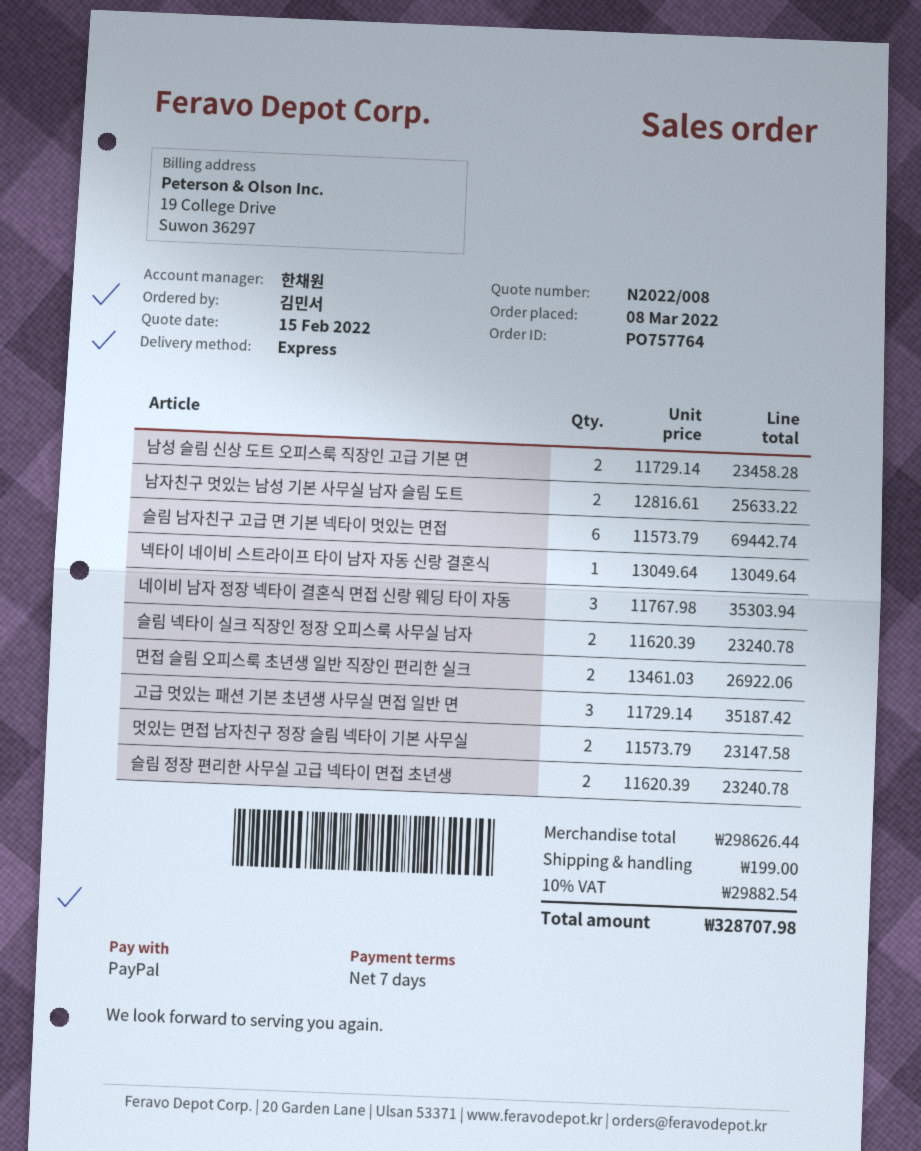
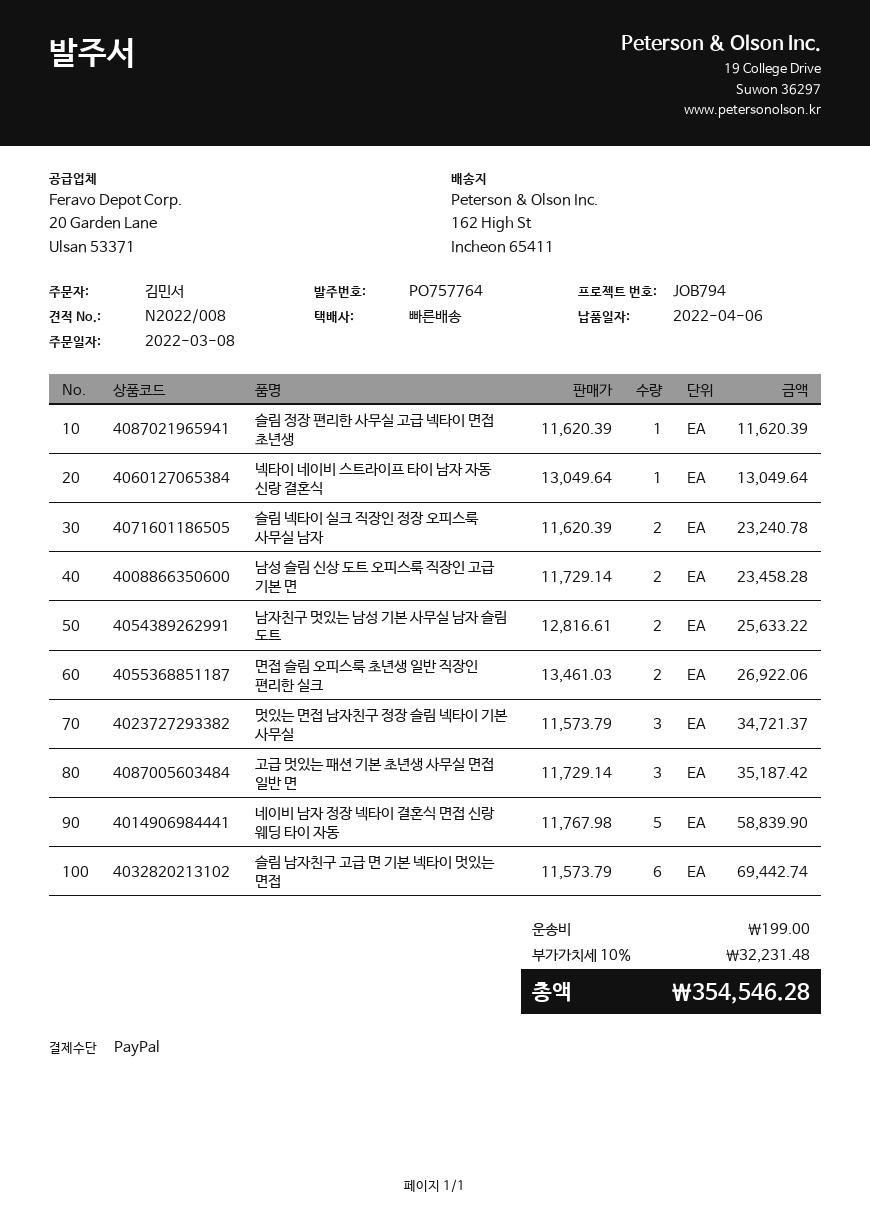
네이비 남자 정장 넥타이 결혼식 면접 신랑 웨딩 타이 자동: 3 x 11767.98 = 35303.94 -> 5 x 11767.98 = 58839.90
멋있는 면접 남자친구 정장 슬림 넥타이 기본 사무실: 2 x 11573.79 = 23147.58 -> 3 x 11573.79 = 34721.37
슬림 정장 편리한 사무실 고급 넥타이 면접 초년생: 2 x 11620.39 = 23240.78 -> 1 x 11620.39 = 11620.39
tax: 10% = 29882.54 -> 10% = 32231.48
total: 328707.98 -> 354546.28

